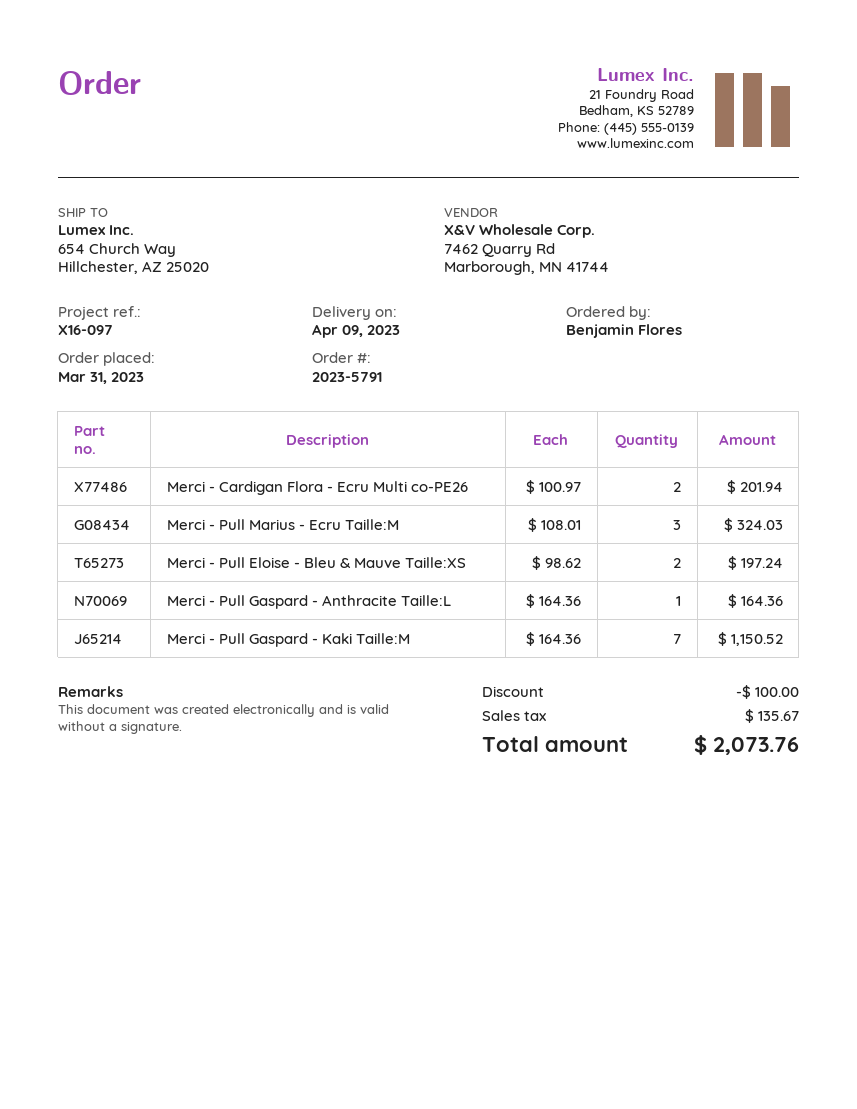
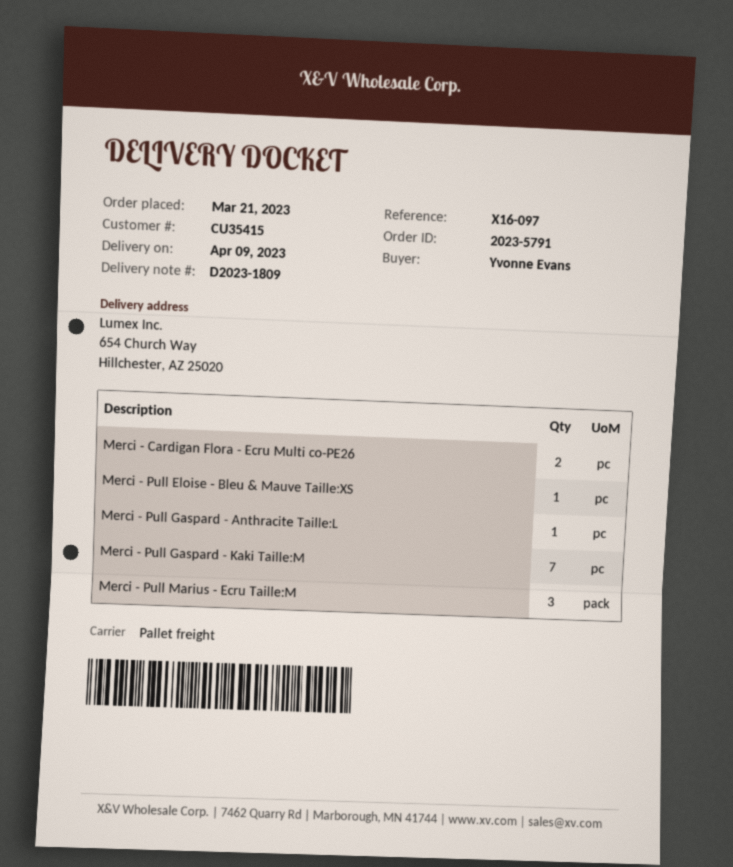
order date: 2023-03-31 -> 2023-03-21
ordered by: Benjamin Flores -> Yvonne Evans
Merci - Pull Eloise - Bleu & Mauve Taille:XS: 2 -> 1

